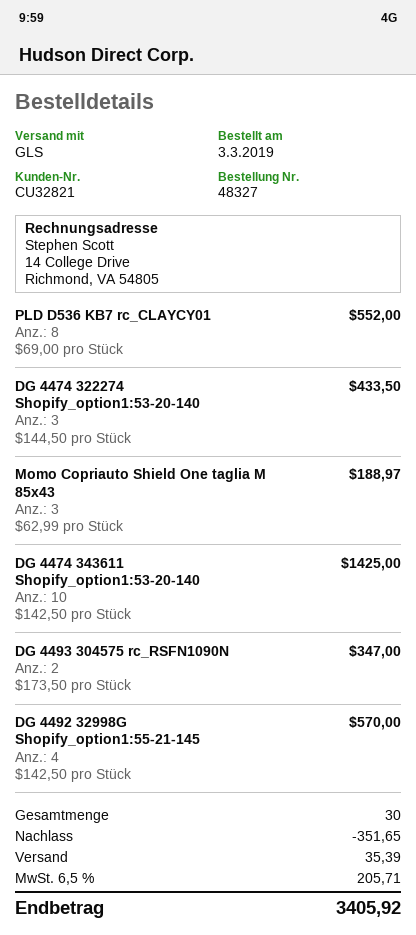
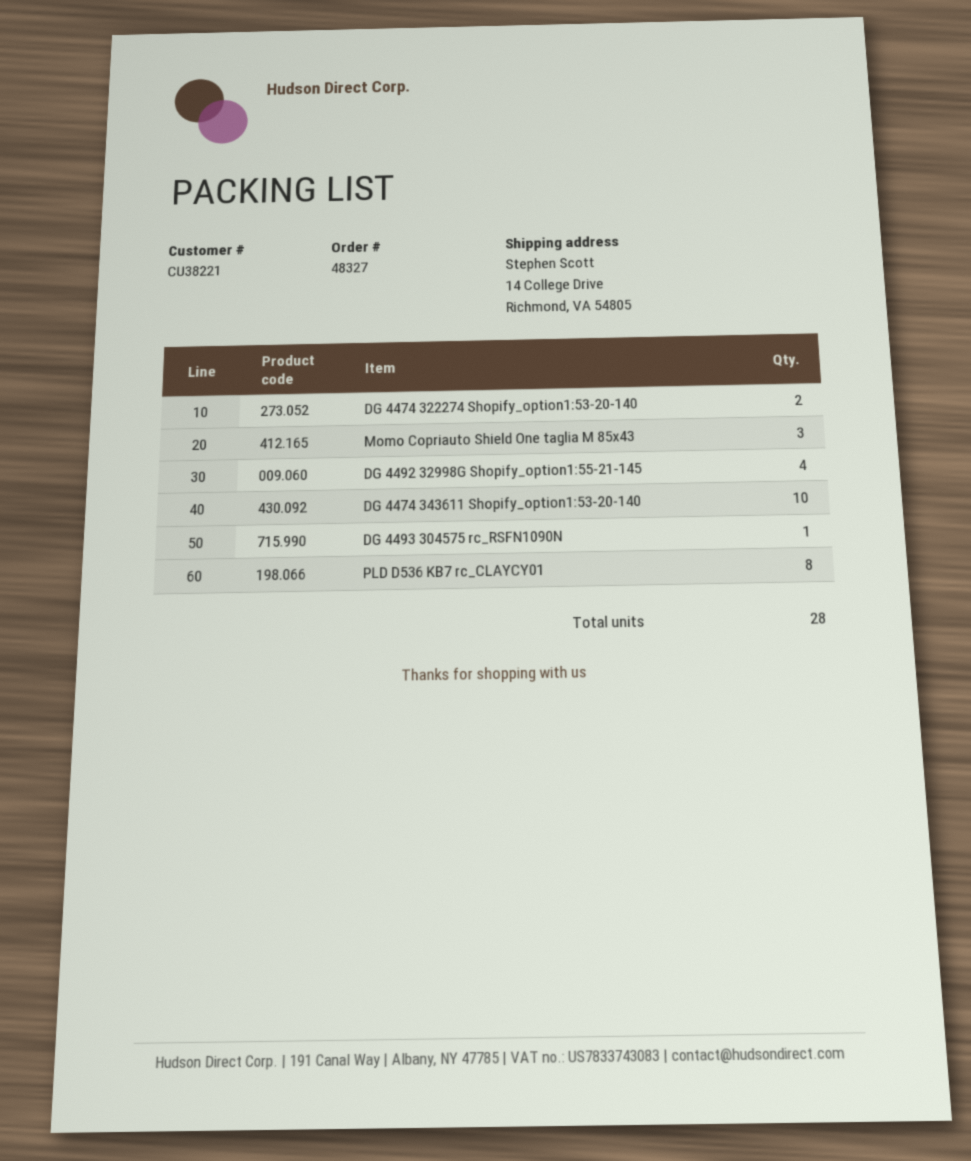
customer number: CU32821 -> CU38221
DG 4474 322274 Shopify_option1:53-20-140: 3 -> 2
DG 4493 304575 rc_RSFN1090N: 2 -> 1
total quantity: 30 -> 28

